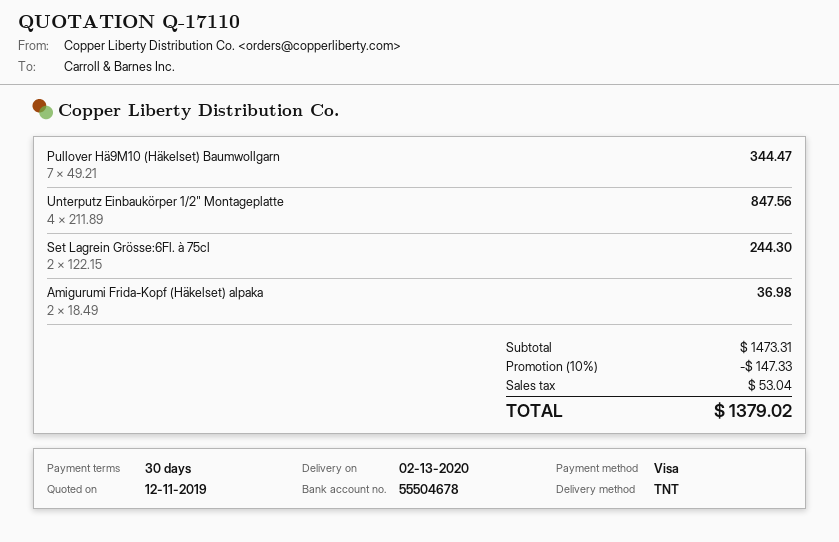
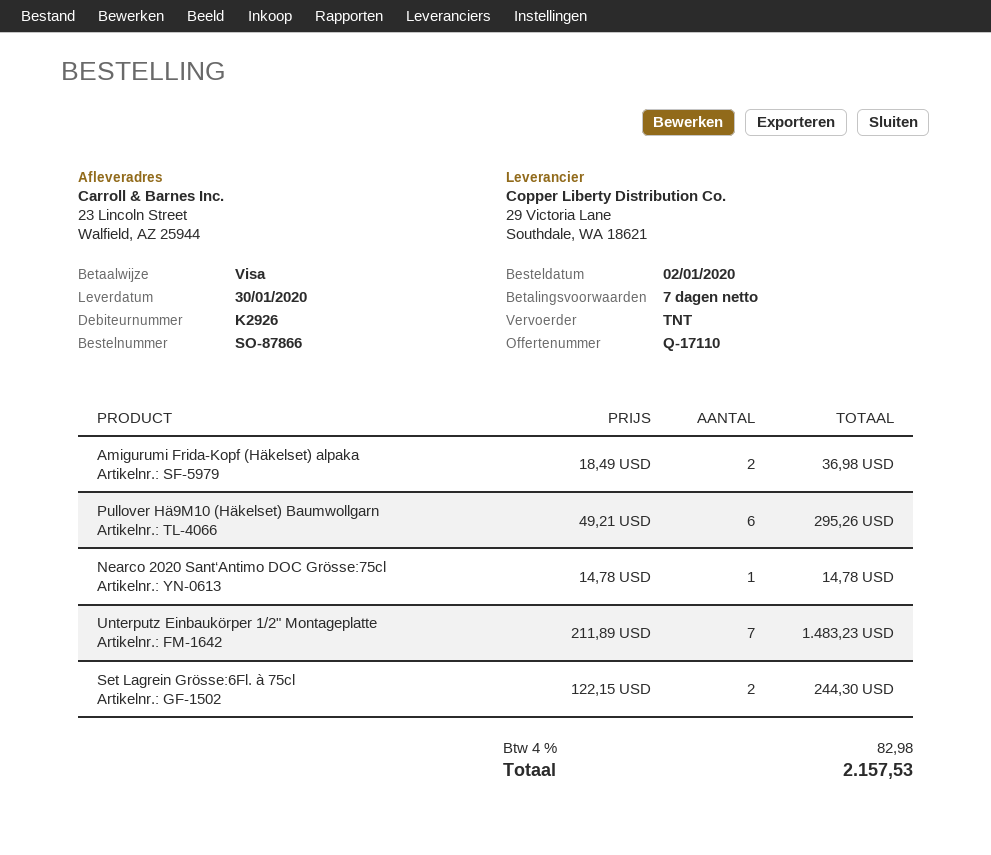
delivery date: 2020-02-13 -> 2020-01-30
payment terms: 30 days -> 7 days
Pullover Hä9M10 (Häkelset) Baumwollgarn: 7 x 49.21 = 344.47 -> 6 x 49.21 = 295.26
Unterputz Einbaukörper 1/2" Montageplatte: 4 x 211.89 = 847.56 -> 7 x 211.89 = 1483.23
Nearco 2020 Sant‘Antimo DOC Grösse:75cl: none -> 1 x 14.78 = 14.78
discount: 10% = 147.33 -> none
tax: 53.04 -> 82.98
total: 1379.02 -> 2157.53

